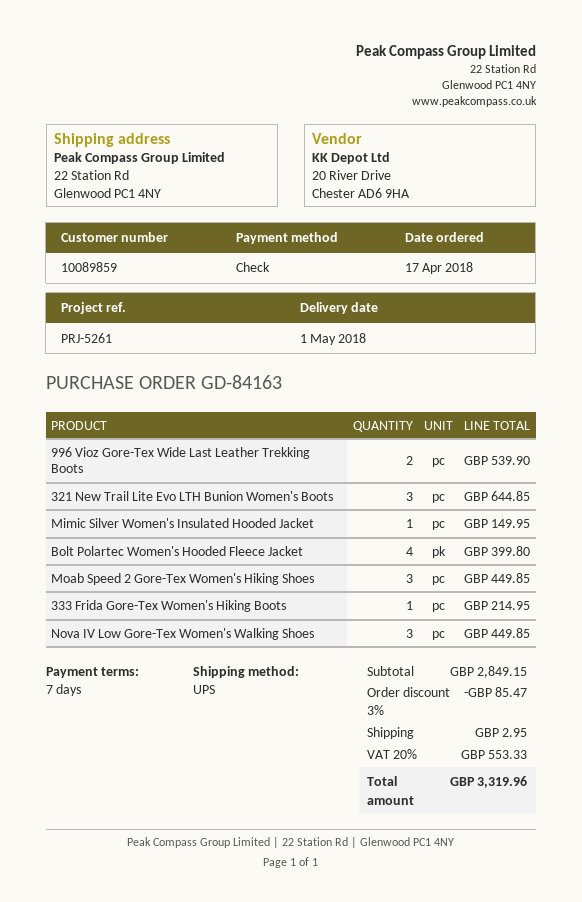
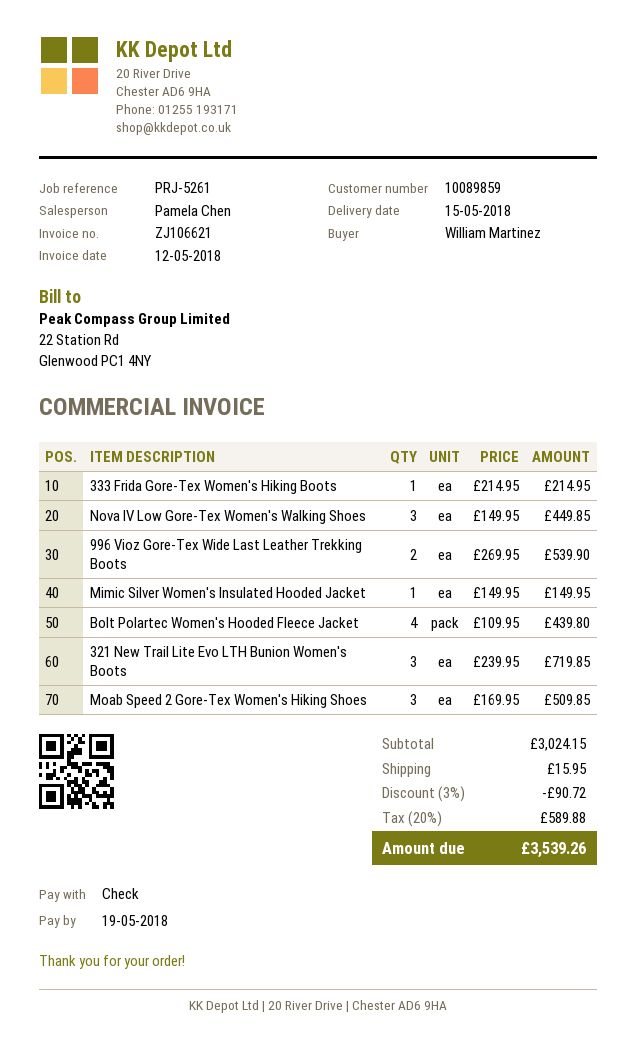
delivery date: 2018-05-01 -> 2018-05-15
321 New Trail Lite Evo LTH Bunion Women's Boots: 3 for 644.85 -> 3 for 719.85
Bolt Polartec Women's Hooded Fleece Jacket: 4 for 399.80 -> 4 for 439.80
Moab Speed 2 Gore-Tex Women's Hiking Shoes: 3 for 449.85 -> 3 for 509.85
subtotal: 2849.15 -> 3024.15
discount: 3% = 85.47 -> 3% = 90.72
shipping: 2.95 -> 15.95
tax: 20% = 553.33 -> 20% = 589.88
total: 3319.96 -> 3539.26

